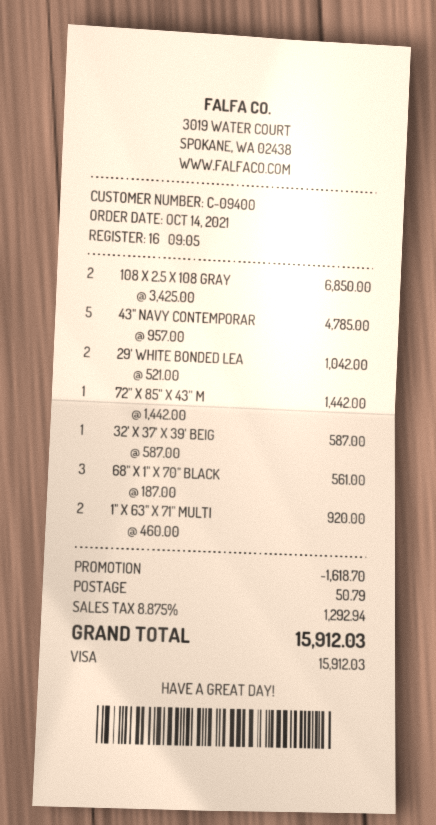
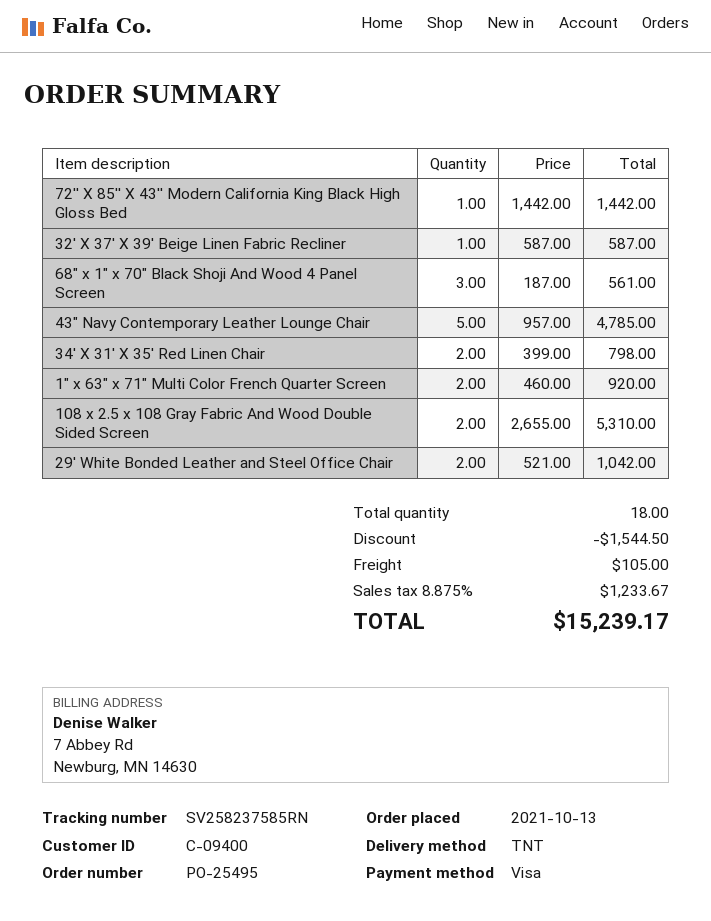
order date: 2021-10-14 -> 2021-10-13
108 X 2.5 X 108 GRAY: 2 x 3425.00 = 6850.00 -> 2 x 2655.00 = 5310.00
34' X 31' X 35' Red Linen Chair: none -> 2 x 399.00 = 798.00
discount: 1618.70 -> 1544.50
shipping: 50.79 -> 105.00
tax: 8.875% = 1292.94 -> 8.875% = 1233.67
total: 15912.03 -> 15239.17

